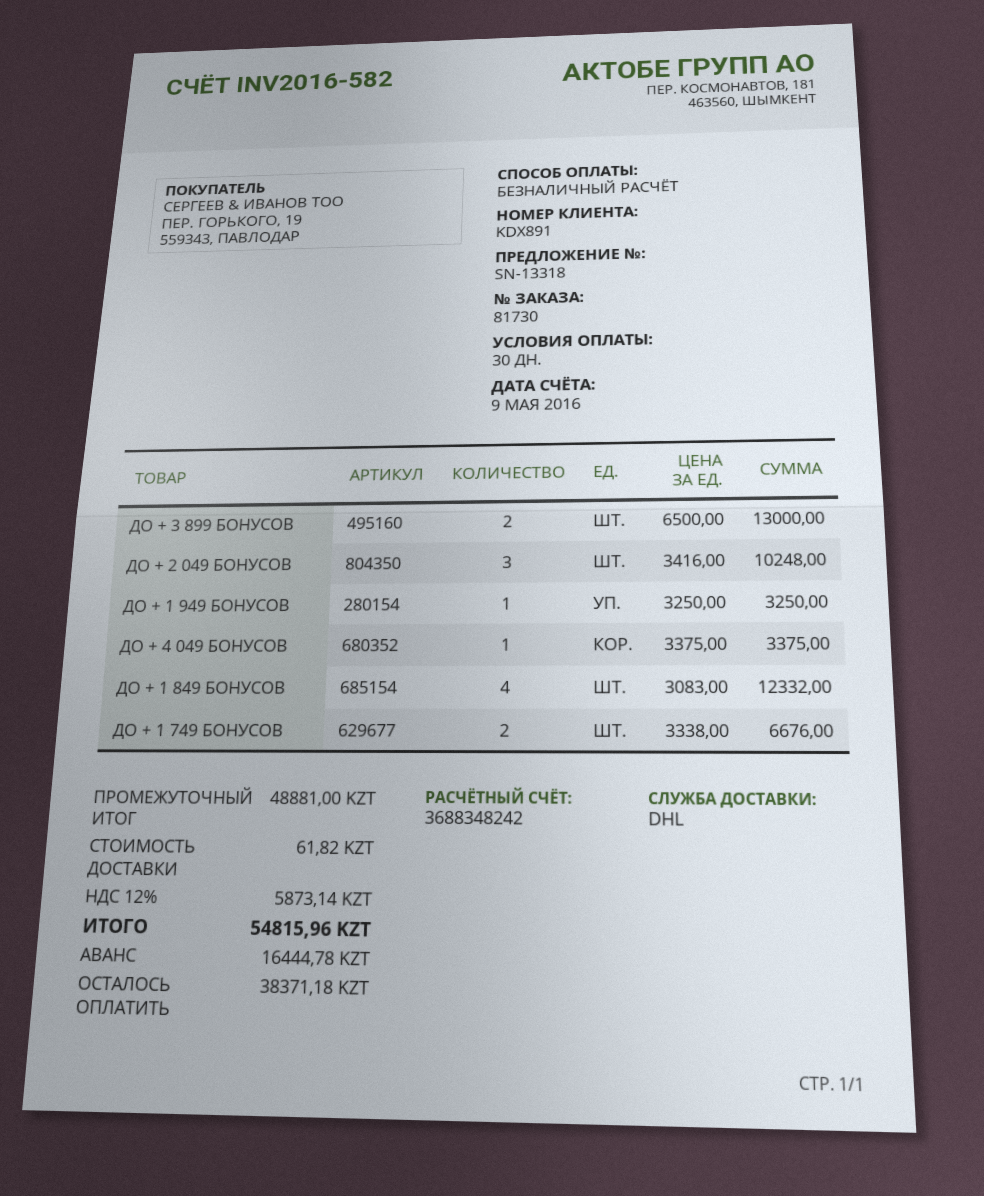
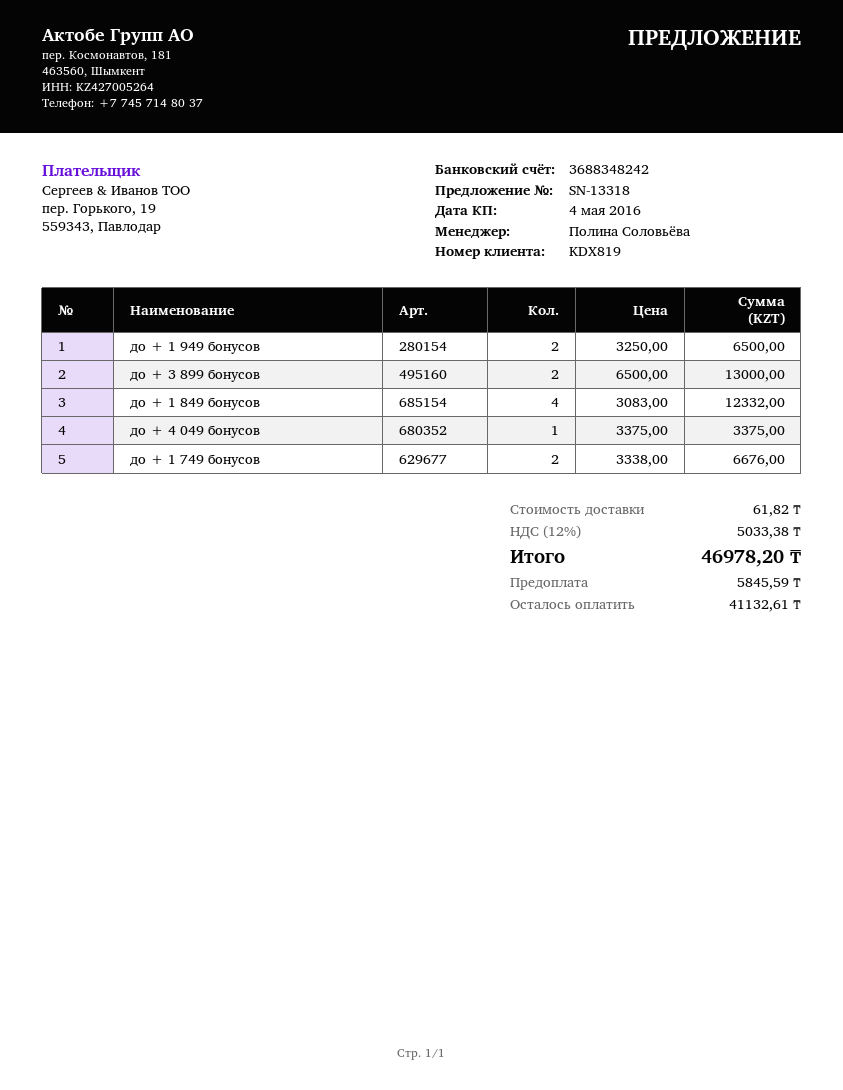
customer number: KDX891 -> KDX819
ДО + 2 049 БОНУСОВ: 3 x 3416.00 = 10248.00 -> none
ДО + 1 949 БОНУСОВ: 1 x 3250.00 = 3250.00 -> 2 x 3250.00 = 6500.00
tax: 12% = 5873.14 -> 12% = 5033.38
total: 54815.96 -> 46978.20
deposit: 16444.78 -> 5845.59
balance: 38371.18 -> 41132.61

